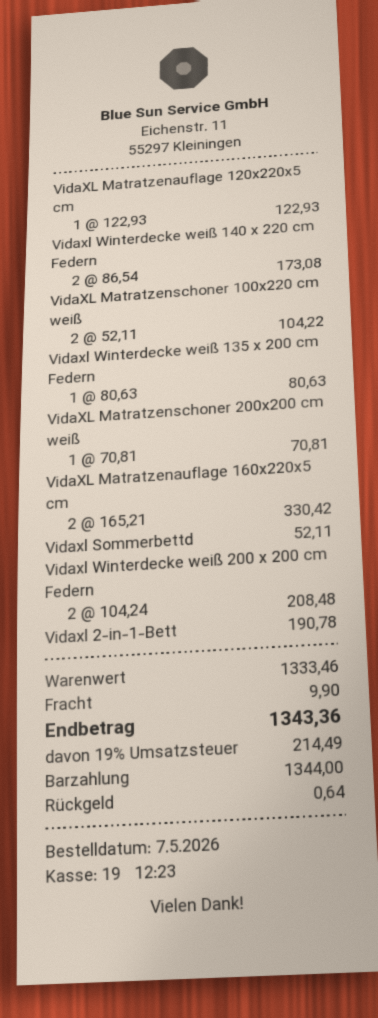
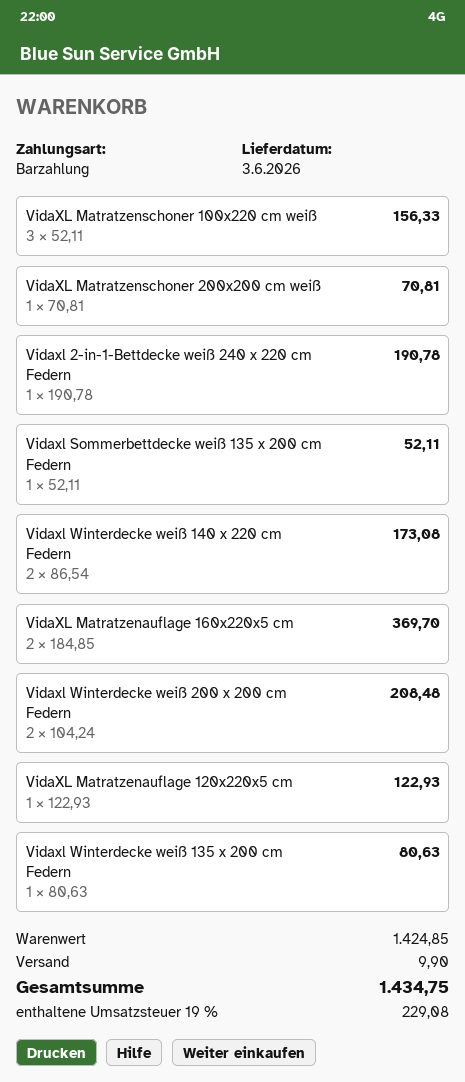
VidaXL Matratzenschoner 100x220 cm weiß: 2 x 52.11 = 104.22 -> 3 x 52.11 = 156.33
VidaXL Matratzenauflage 160x220x5 cm: 2 x 165.21 = 330.42 -> 2 x 184.85 = 369.70
subtotal: 1333.46 -> 1424.85
tax: 19% = 214.49 -> 19% = 229.08
total: 1343.36 -> 1434.75

